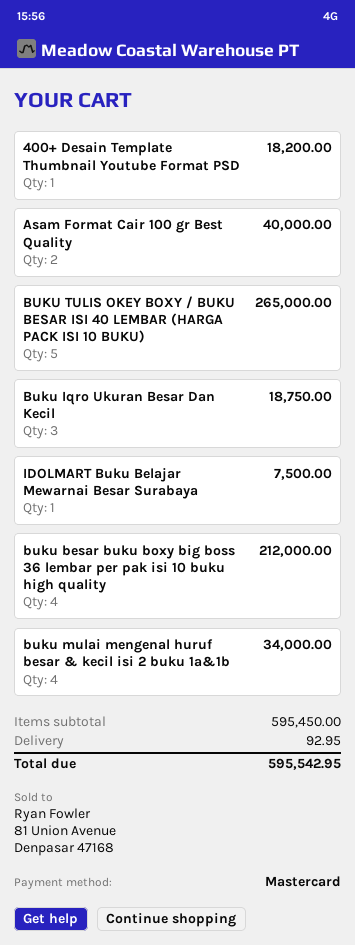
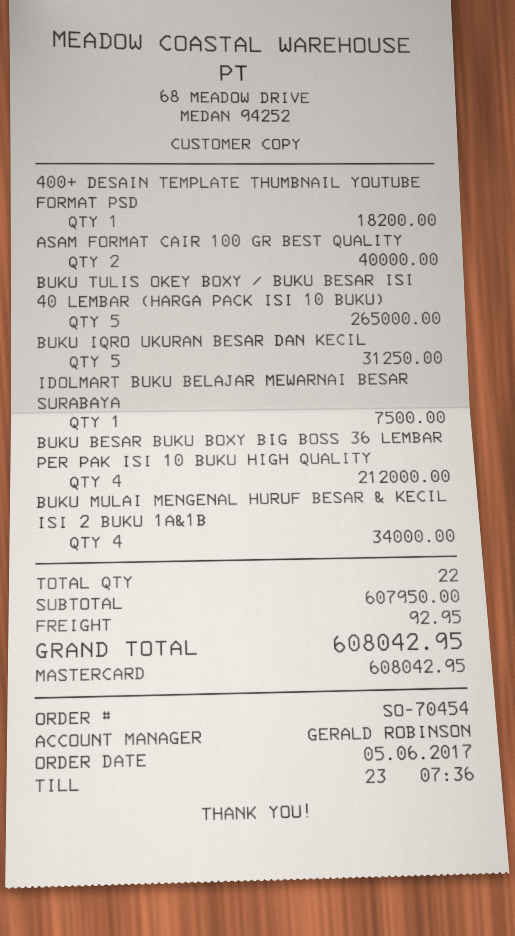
Buku Iqro Ukuran Besar Dan Kecil: 3 for 18750.00 -> 5 for 31250.00
subtotal: 595450.00 -> 607950.00
total: 595542.95 -> 608042.95

